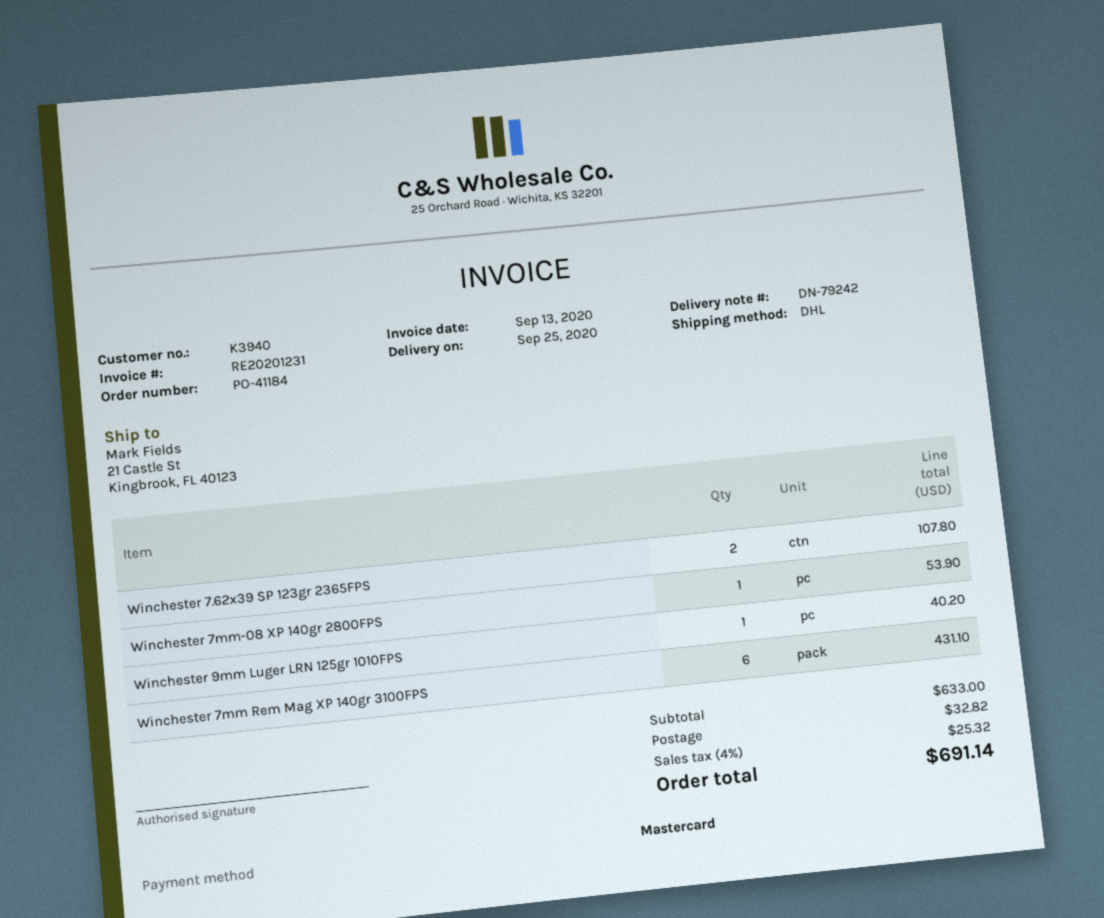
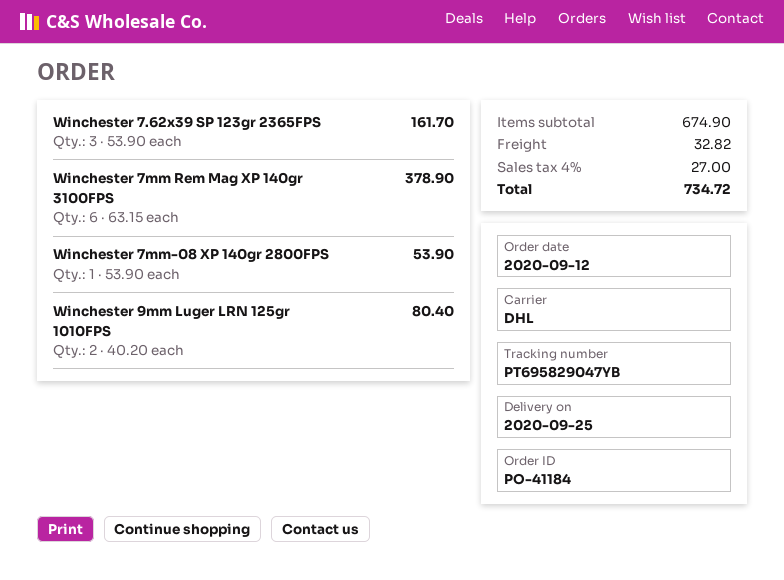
Winchester 7.62x39 SP 123gr 2365FPS: 2 for 107.80 -> 3 for 161.70
Winchester 9mm Luger LRN 125gr 1010FPS: 1 for 40.20 -> 2 for 80.40
Winchester 7mm Rem Mag XP 140gr 3100FPS: 6 for 431.10 -> 6 for 378.90
subtotal: 633.00 -> 674.90
tax: 4% = 25.32 -> 4% = 27.00
total: 691.14 -> 734.72

